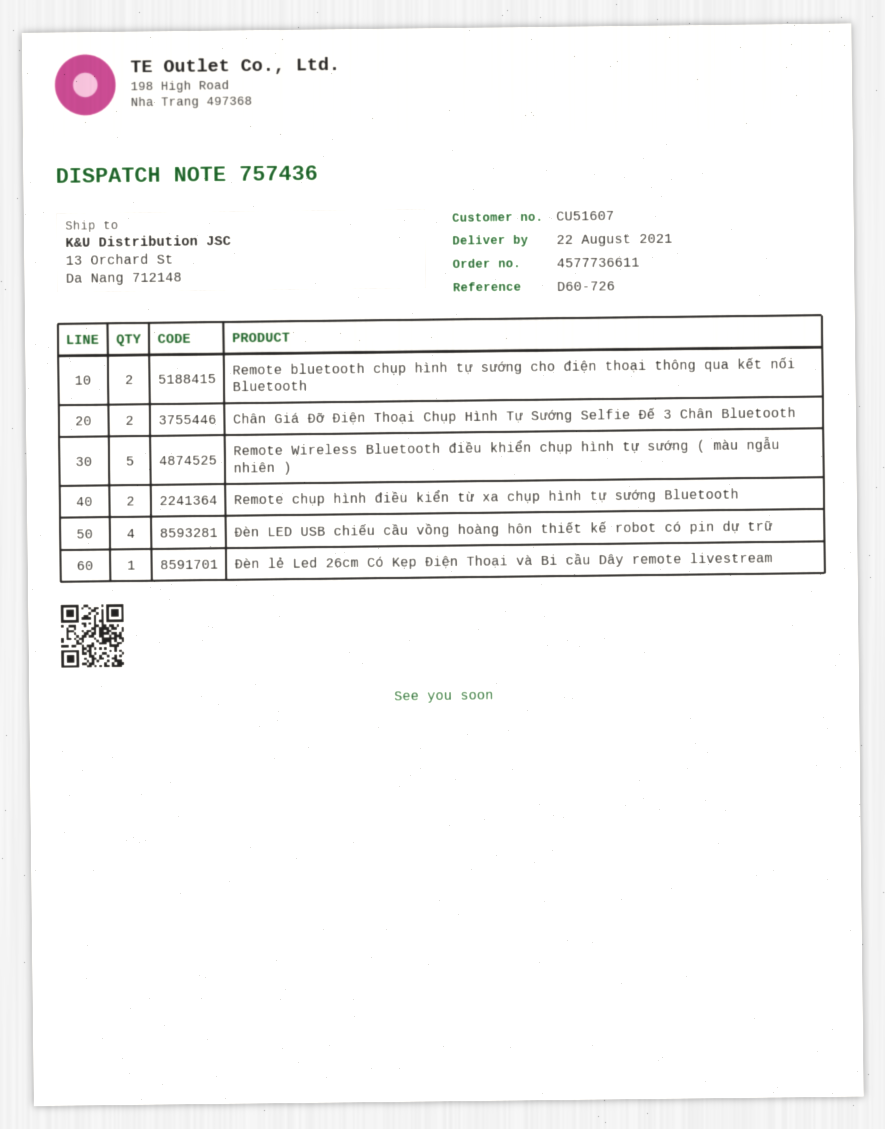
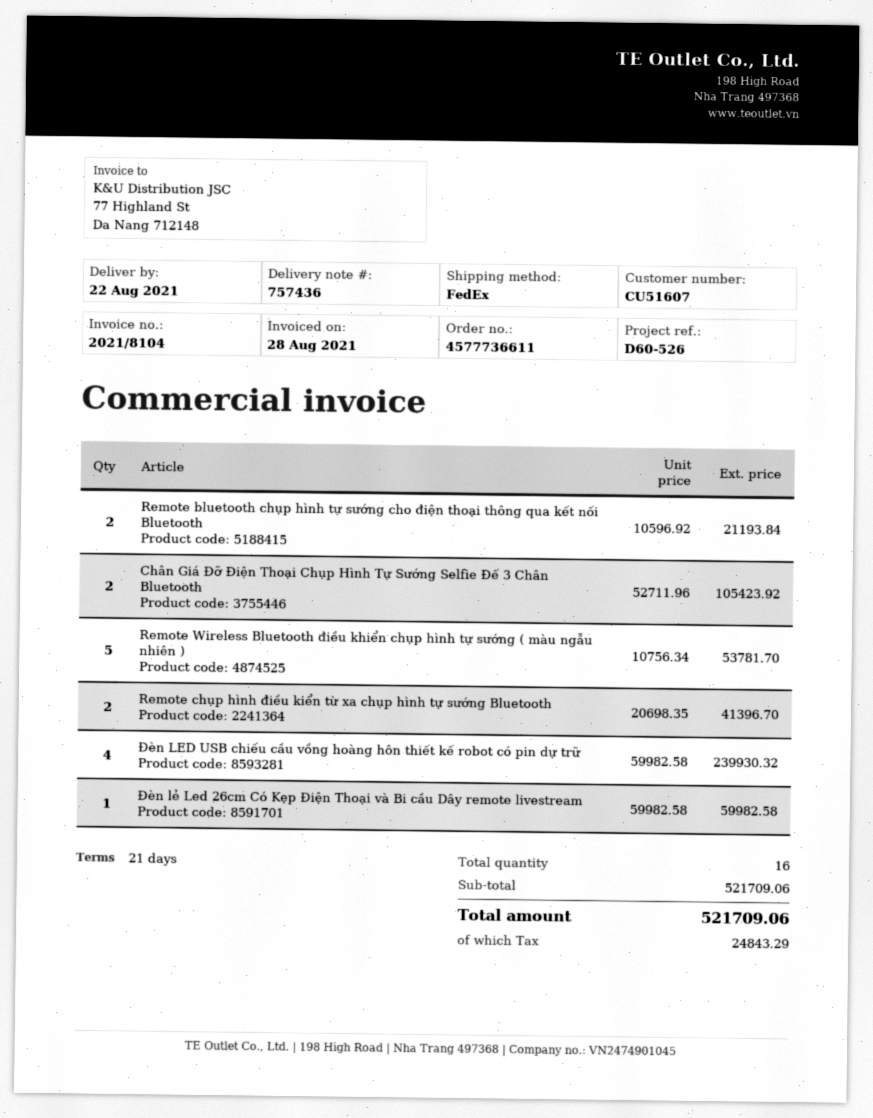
reference: D60-726 -> D60-526

